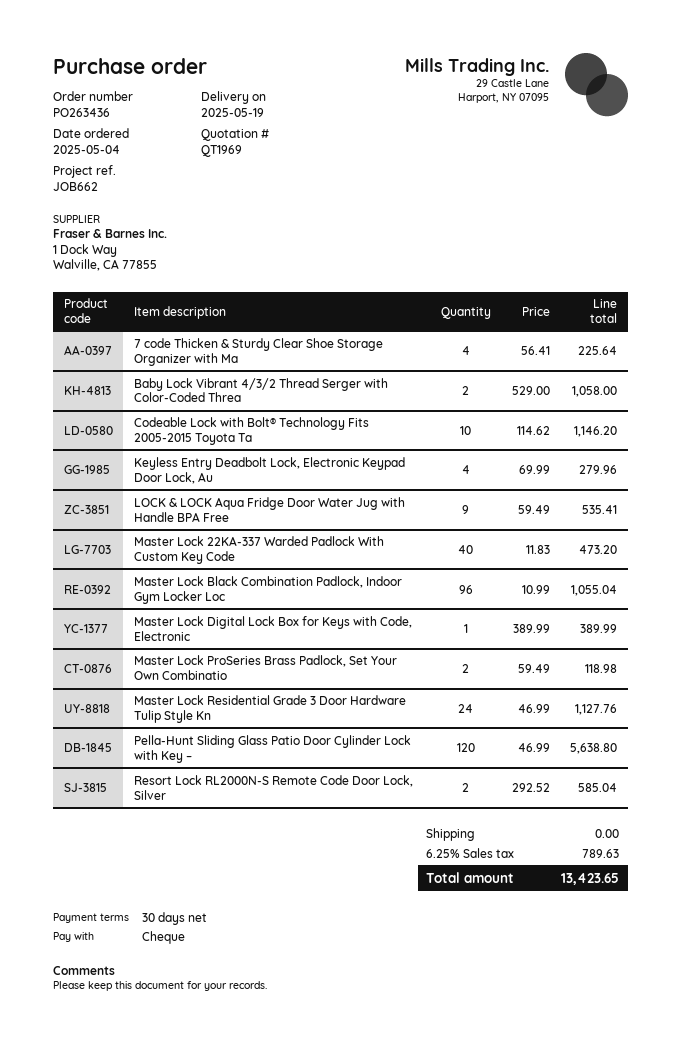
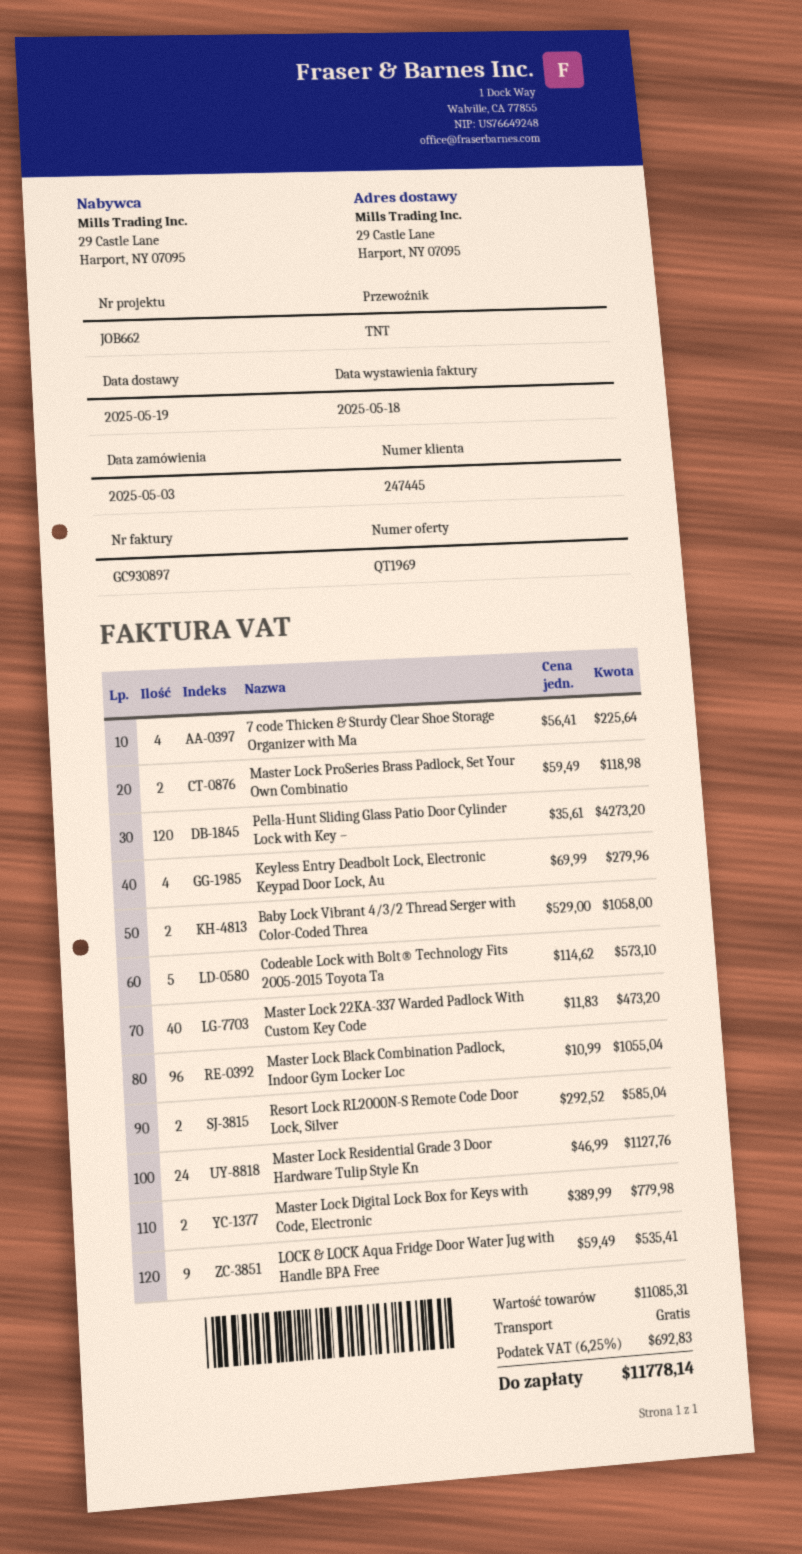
order date: 2025-05-04 -> 2025-05-03
Codeable Lock with Bolt® Technology Fits 2005-2015 Toyota Ta: 10 x 114.62 = 1146.20 -> 5 x 114.62 = 573.10
Master Lock Digital Lock Box for Keys with Code, Electronic: 1 x 389.99 = 389.99 -> 2 x 389.99 = 779.98
Pella-Hunt Sliding Glass Patio Door Cylinder Lock with Key –: 120 x 46.99 = 5638.80 -> 120 x 35.61 = 4273.20
tax: 6.25% = 789.63 -> 6.25% = 692.83
total: 13423.65 -> 11778.14

